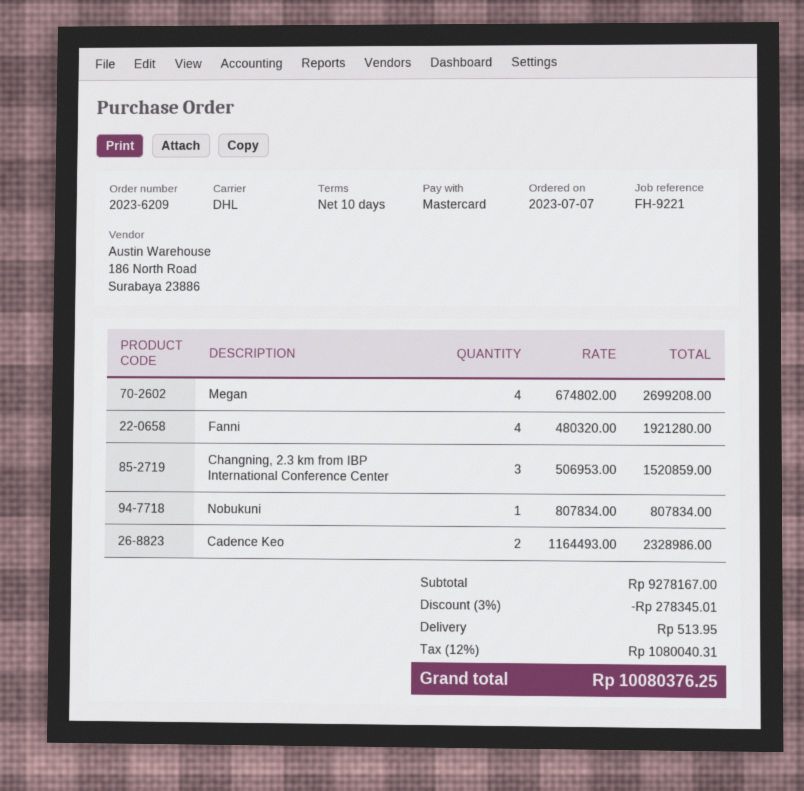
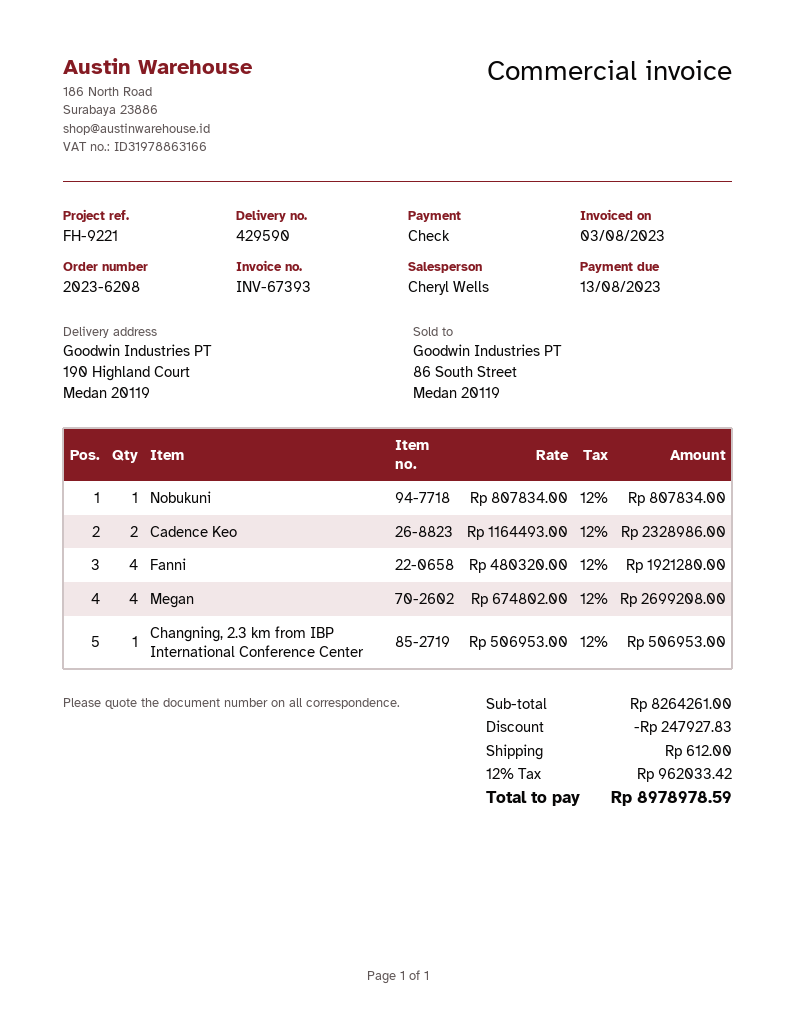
order number: 2023-6209 -> 2023-6208
payment method: Mastercard -> cheque
Changning, 2.3 km from IBP International Conference Center: 3 x 506953.00 = 1520859.00 -> 1 x 506953.00 = 506953.00
subtotal: 9278167.00 -> 8264261.00
discount: 278345.01 -> 247927.83
shipping: 513.95 -> 612.00
tax: 12% = 1080040.31 -> 12% = 962033.42
total: 10080376.25 -> 8978978.59

